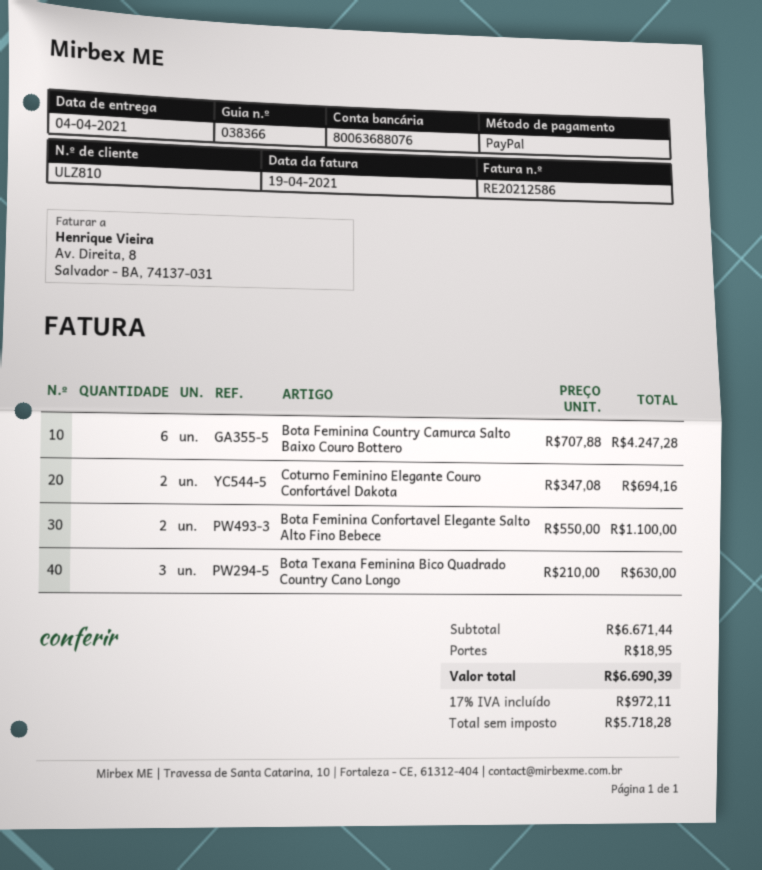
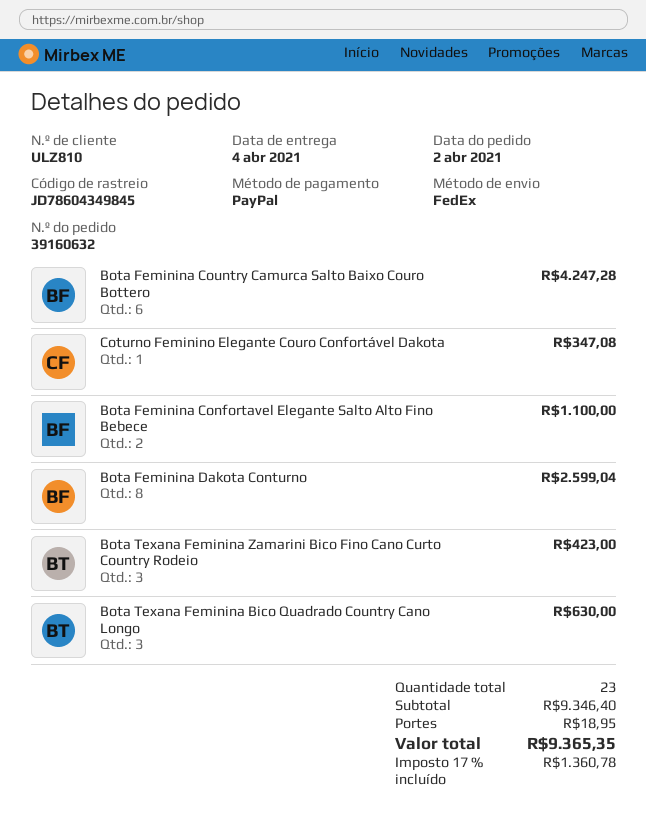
Coturno Feminino Elegante Couro Confortável Dakota: 2 for 694.16 -> 1 for 347.08
Bota Feminina Dakota Conturno: none -> 8 for 2599.04
Bota Texana Feminina Zamarini Bico Fino Cano Curto Country Rodeio: none -> 3 for 423.00
subtotal: 6671.44 -> 9346.40
tax: 17% = 972.11 -> 17% = 1360.78
total: 6690.39 -> 9365.35

